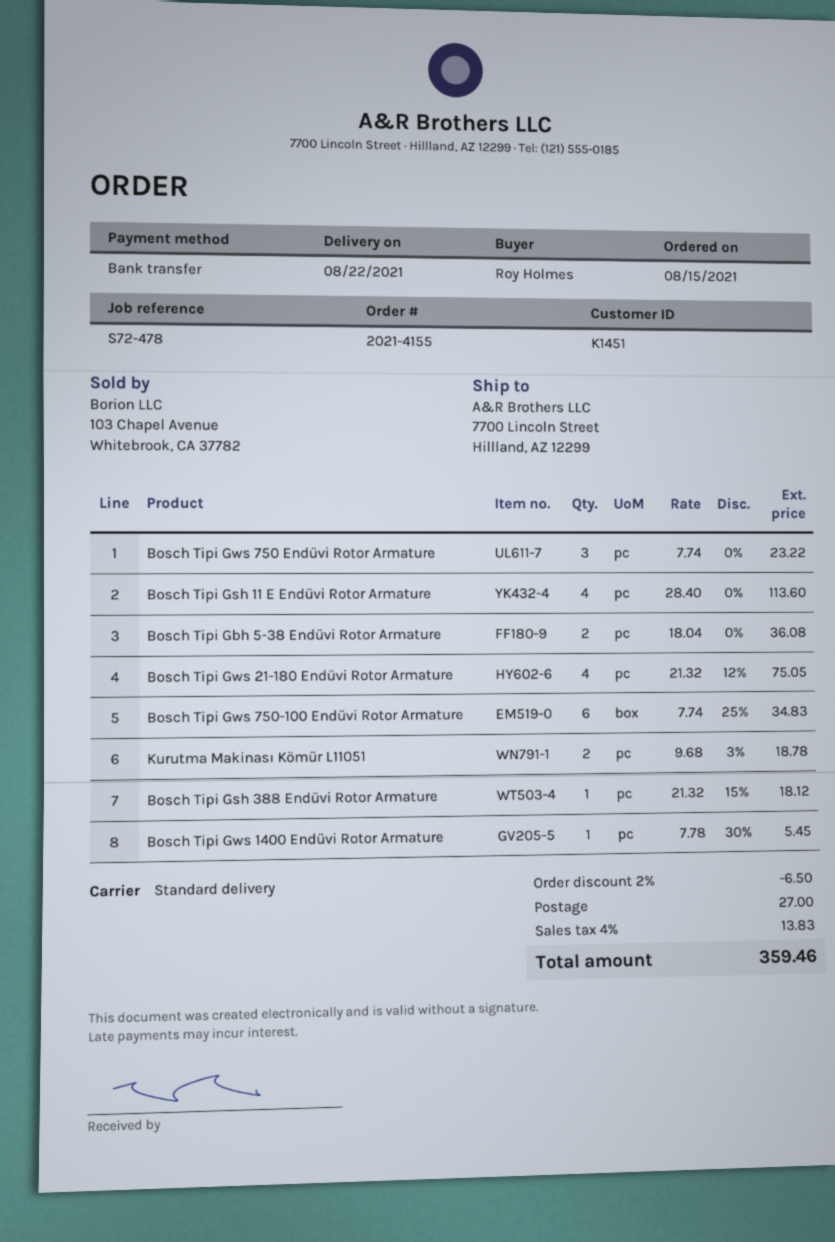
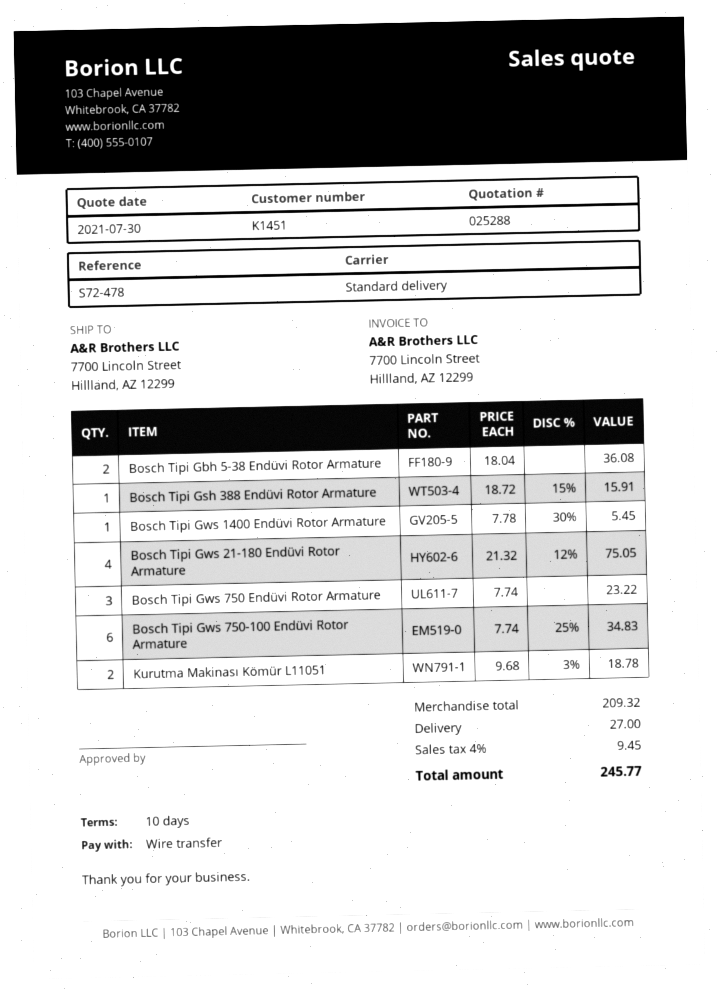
Bosch Tipi Gsh 11 E Endüvi Rotor Armature: 4 x 28.40 = 113.60 -> none
Bosch Tipi Gsh 388 Endüvi Rotor Armature: 1 x 21.32 - 15% = 18.12 -> 1 x 18.72 - 15% = 15.91
discount: 2% = 6.50 -> none
tax: 4% = 13.83 -> 4% = 9.45
total: 359.46 -> 245.77

